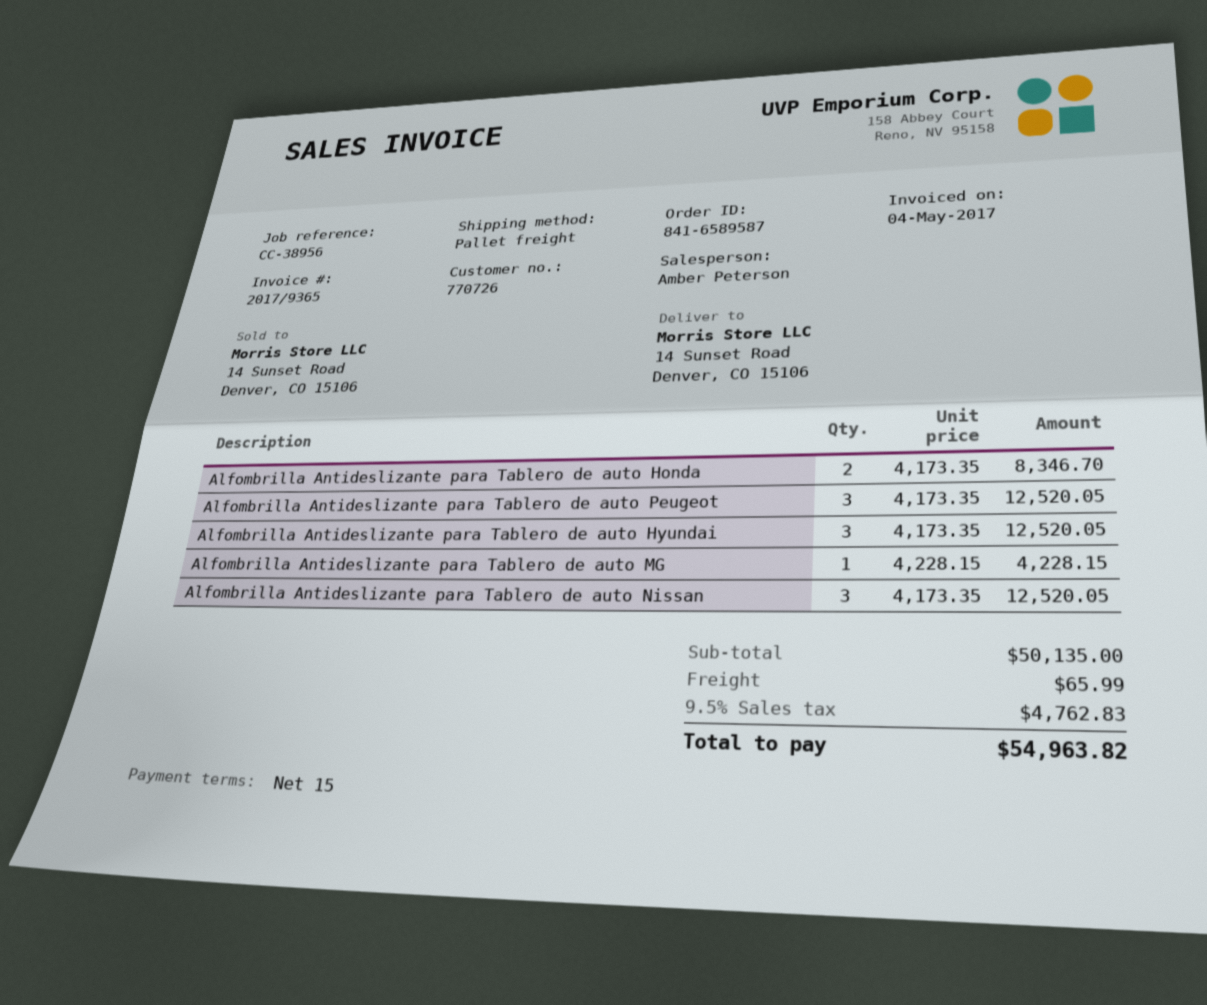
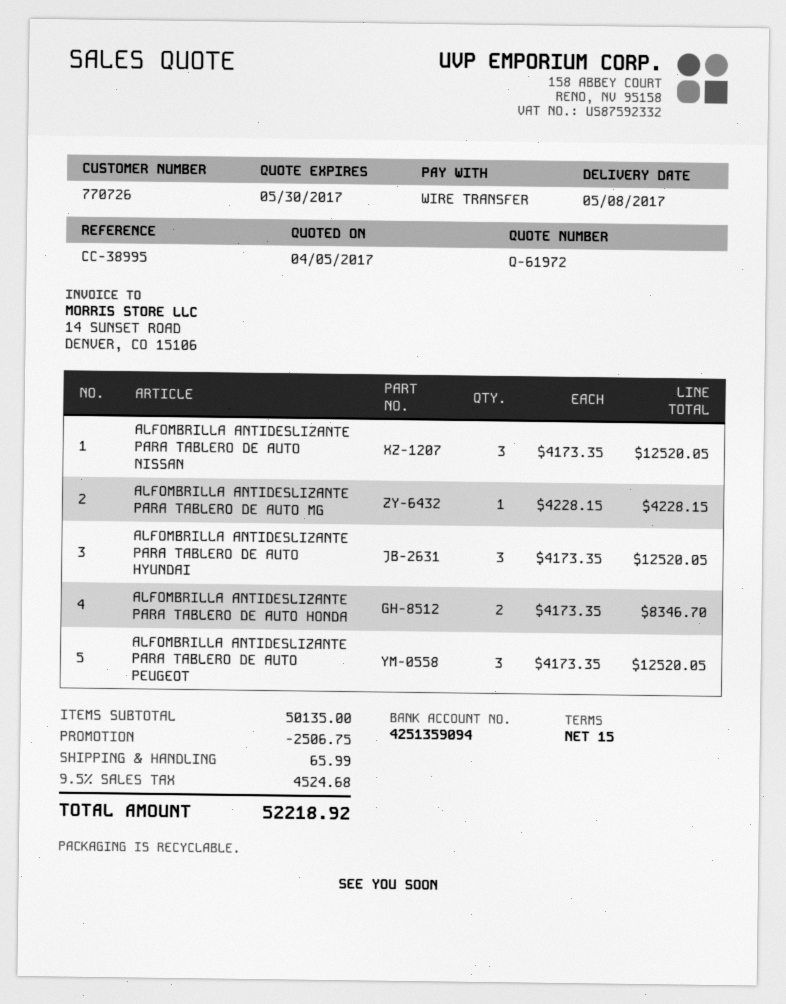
reference: CC-38956 -> CC-38995
discount: none -> 2506.75
tax: 9.5% = 4762.83 -> 9.5% = 4524.68
total: 54963.82 -> 52218.92

